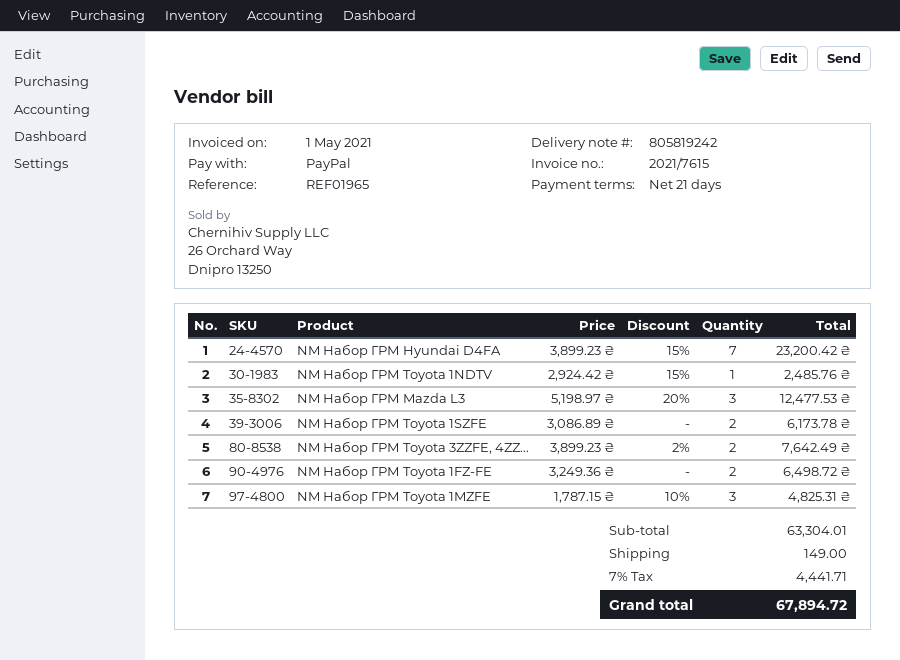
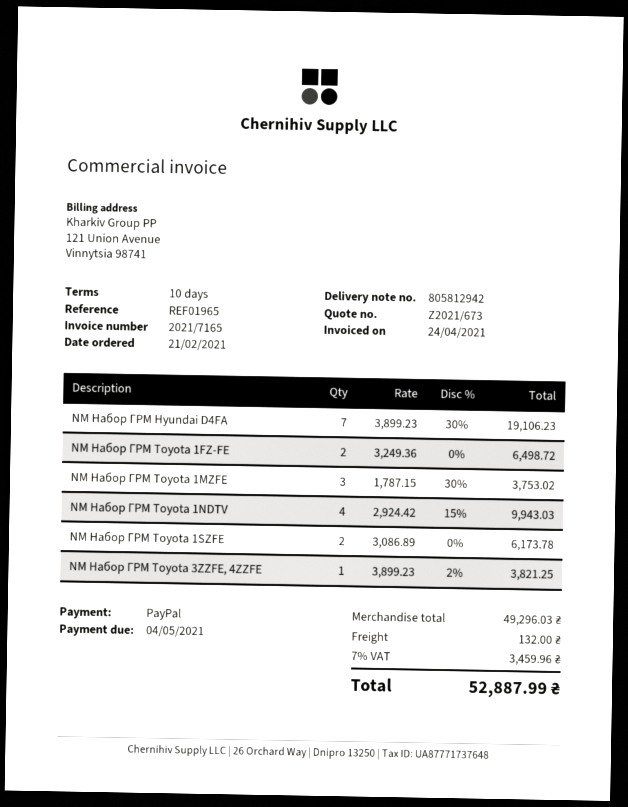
delivery note number: 805819242 -> 805812942
invoice number: 2021/7615 -> 2021/7165
invoice date: 2021-05-01 -> 2021-04-24
payment terms: 21 days -> 10 days
NM Набор ГРМ Hyundai D4FA: 7 x 3899.23 - 15% = 23200.42 -> 7 x 3899.23 - 30% = 19106.23
NM Набор ГРМ Toyota 1NDTV: 1 x 2924.42 - 15% = 2485.76 -> 4 x 2924.42 - 15% = 9943.03
NM Набор ГРМ Mazda L3: 3 x 5198.97 - 20% = 12477.53 -> none
NM Набор ГРМ Toyota 3ZZFE, 4ZZ...: 2 x 3899.23 - 2% = 7642.49 -> 1 x 3899.23 - 2% = 3821.25
NM Набор ГРМ Toyota 1MZFE: 3 x 1787.15 - 10% = 4825.31 -> 3 x 1787.15 - 30% = 3753.02
subtotal: 63304.01 -> 49296.03
shipping: 149.00 -> 132.00
tax: 7% = 4441.71 -> 7% = 3459.96
total: 67894.72 -> 52887.99

